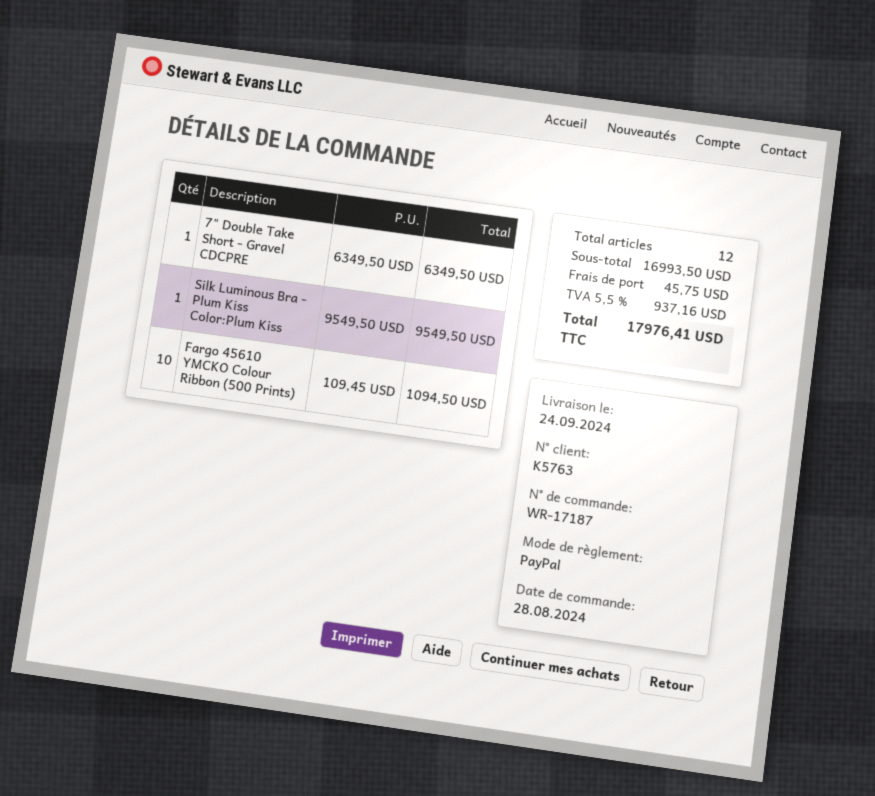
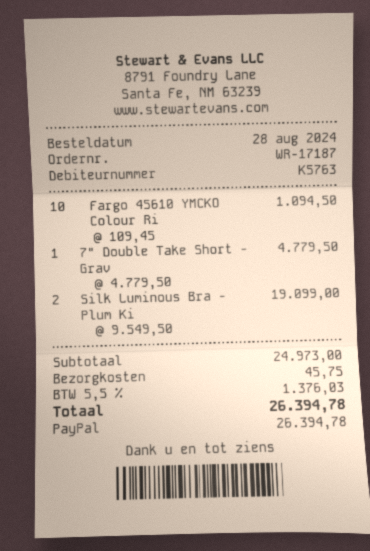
7" Double Take Short - Gravel CDCPRE: 1 x 6349.50 = 6349.50 -> 1 x 4779.50 = 4779.50
Silk Luminous Bra - Plum Kiss Color:Plum Kiss: 1 x 9549.50 = 9549.50 -> 2 x 9549.50 = 19099.00
subtotal: 16993.50 -> 24973.00
tax: 5.5% = 937.16 -> 5.5% = 1376.03
total: 17976.41 -> 26394.78

